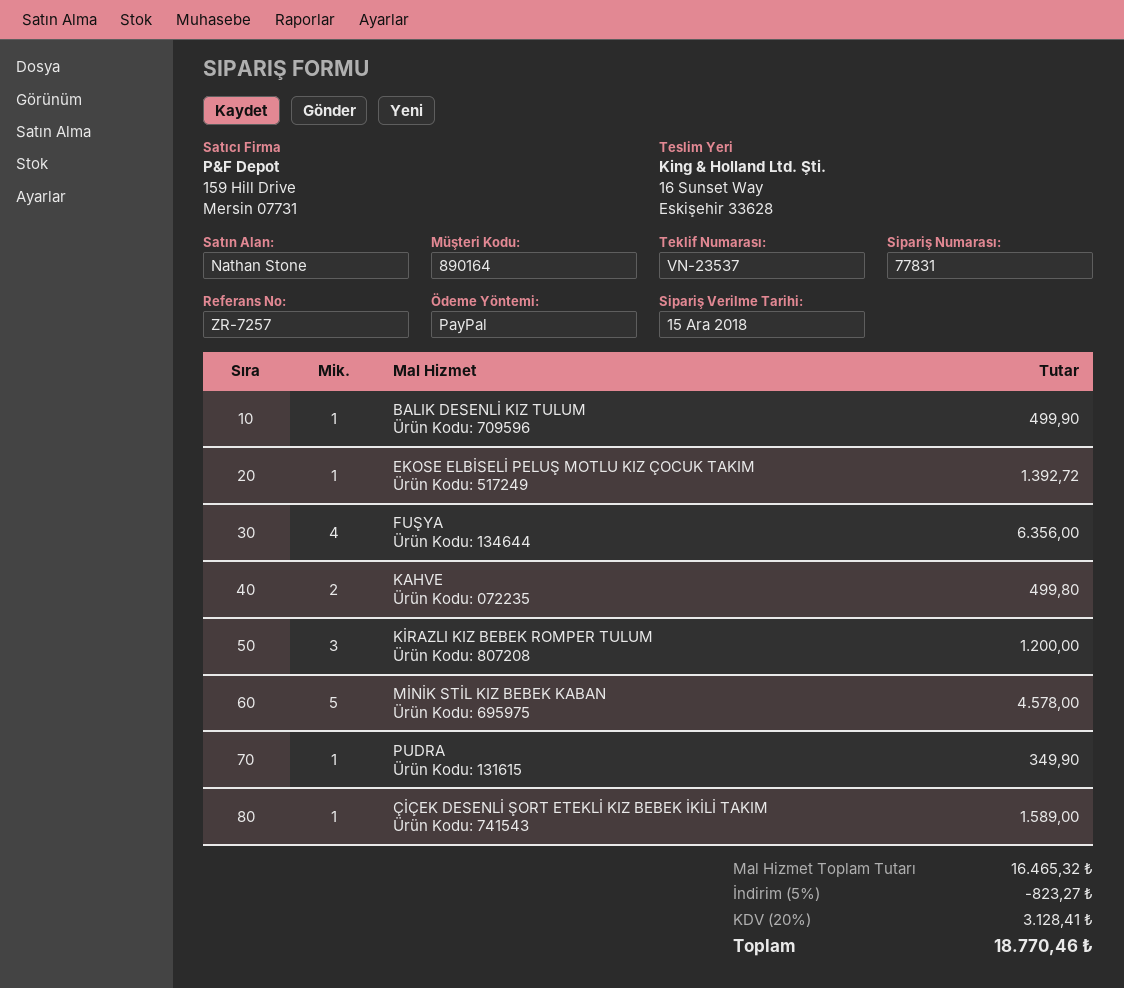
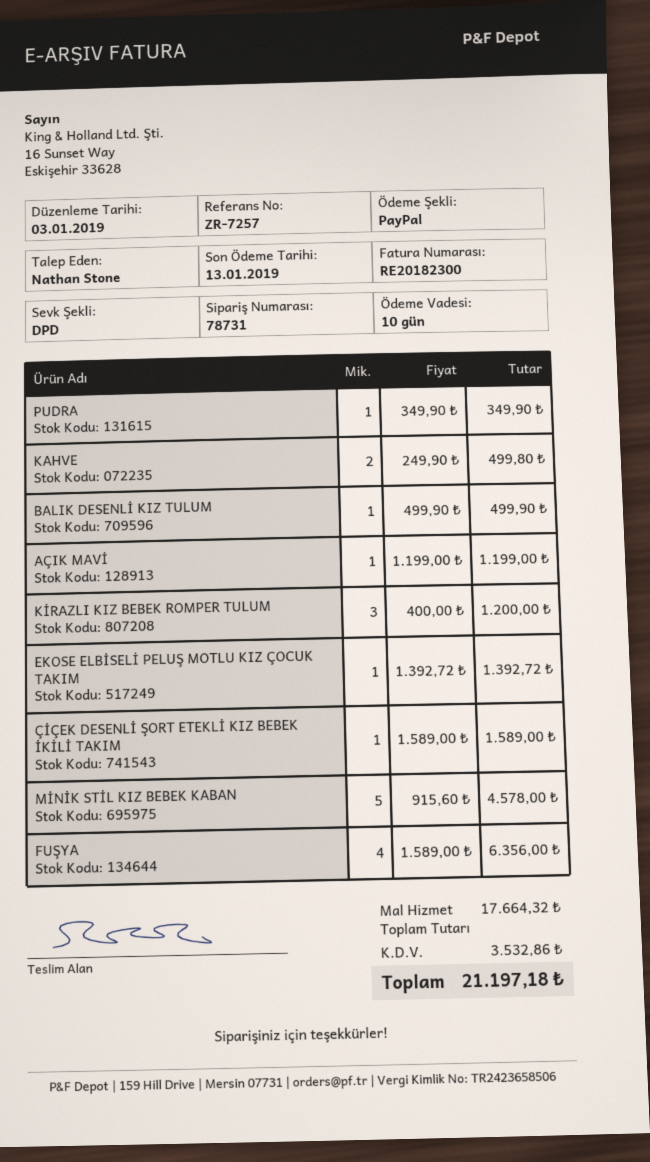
order number: 77831 -> 78731
AÇIK MAVİ: none -> 1 for 1199.00
subtotal: 16465.32 -> 17664.32
discount: 5% = 823.27 -> none
tax: 3128.41 -> 3532.86
total: 18770.46 -> 21197.18

